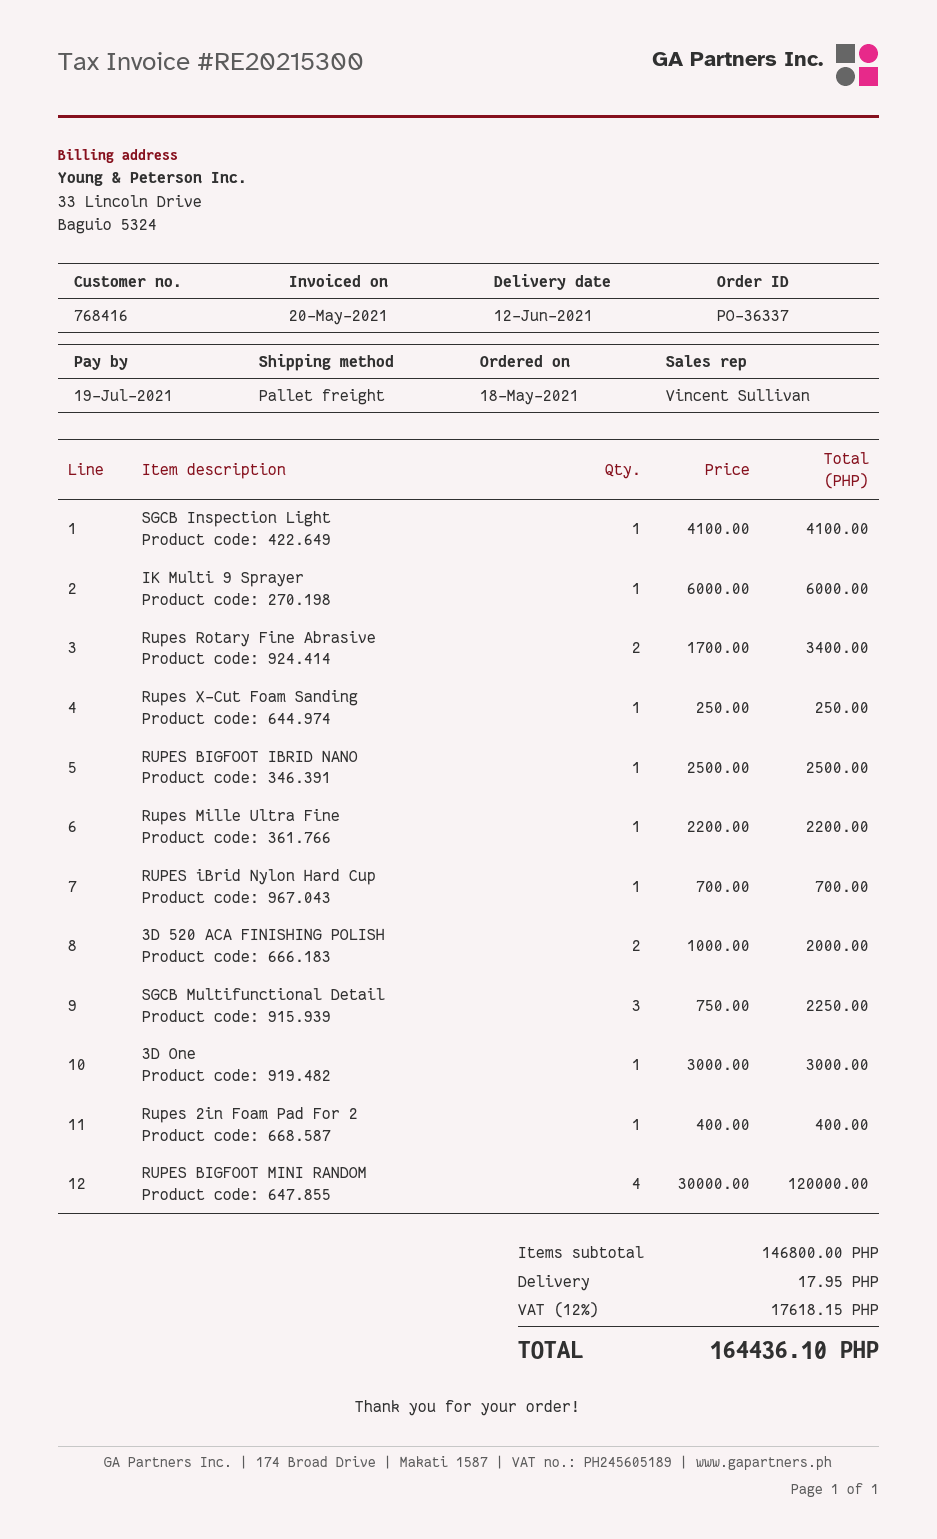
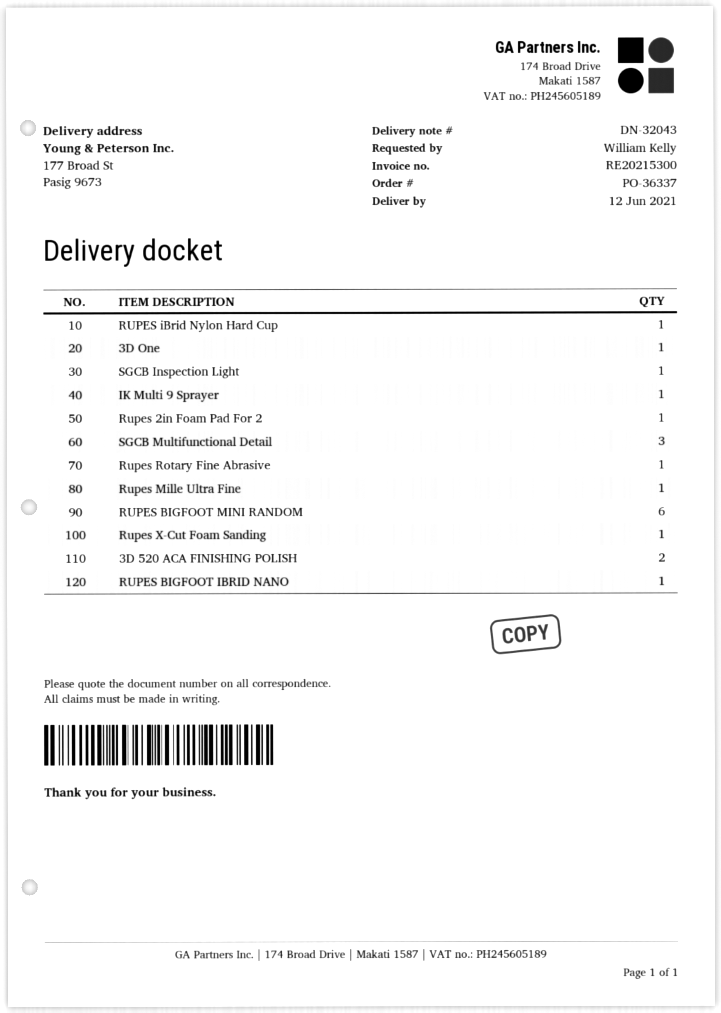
Rupes Rotary Fine Abrasive: 2 -> 1
RUPES BIGFOOT MINI RANDOM: 4 -> 6

